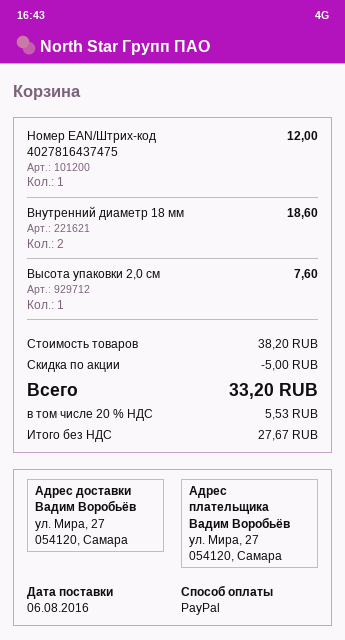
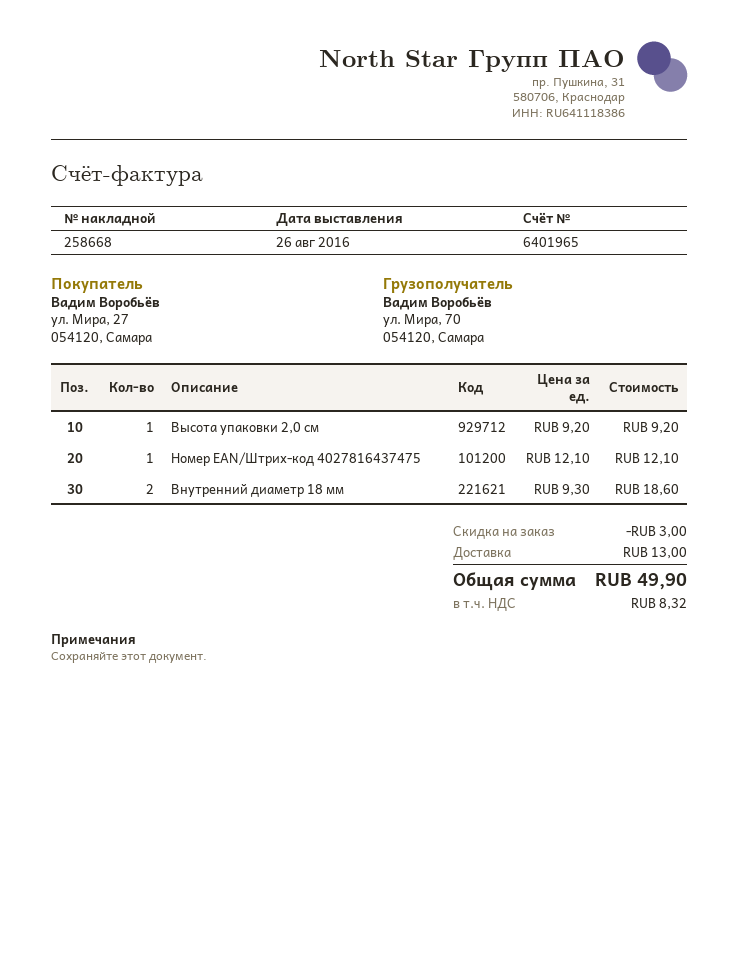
ship to: ул. Мира, 27, 054120, Самара -> ул. Мира, 70, 054120, Самара
Номер EAN/Штрих-код 4027816437475: 1 for 12.00 -> 1 for 12.10
Высота упаковки 2,0 см: 1 for 7.60 -> 1 for 9.20
discount: 5.00 -> 3.00
shipping: none -> 13.00
tax: 5.53 -> 8.32
total: 33.20 -> 49.90

